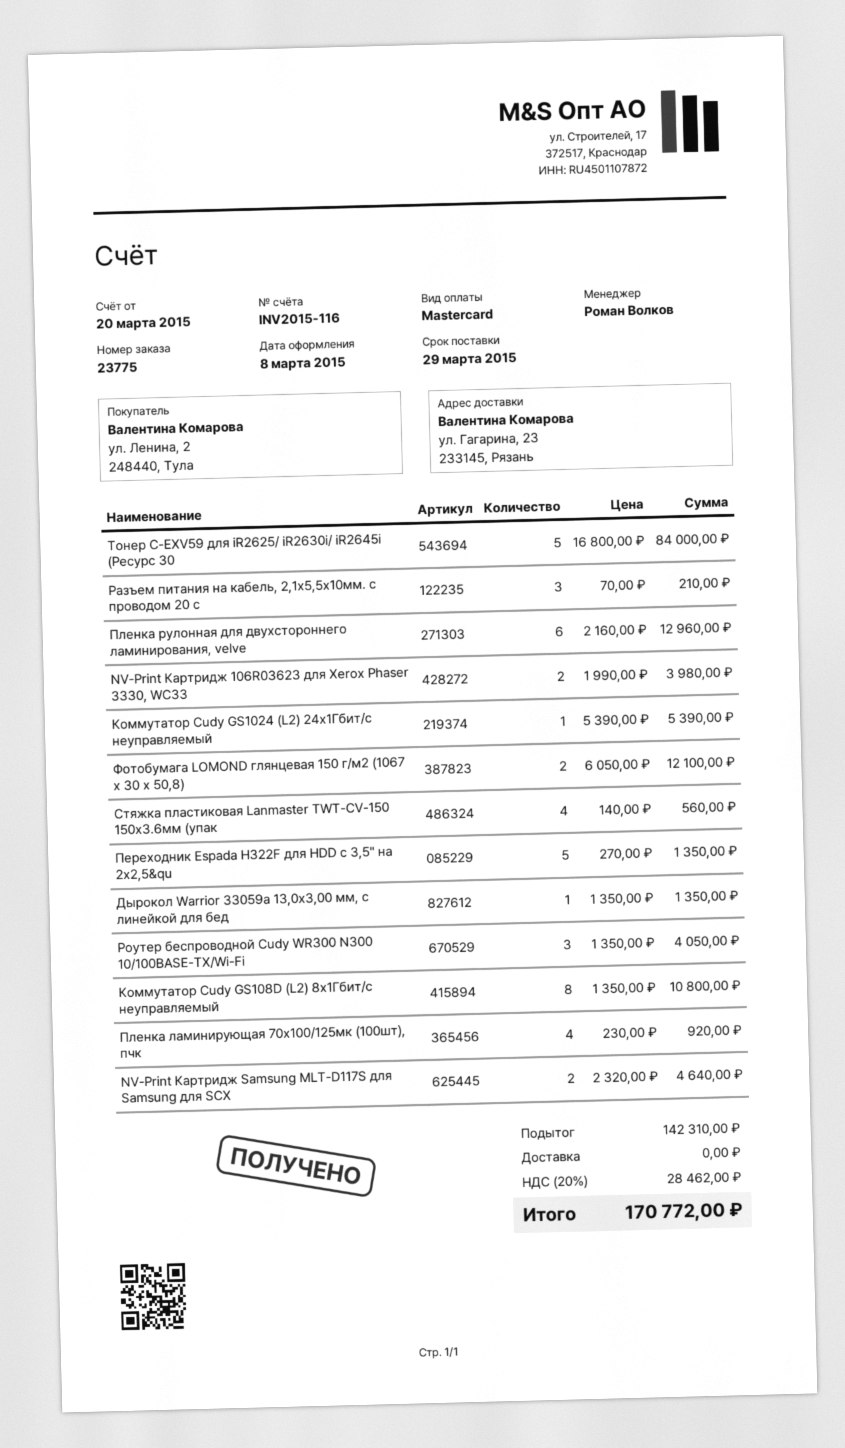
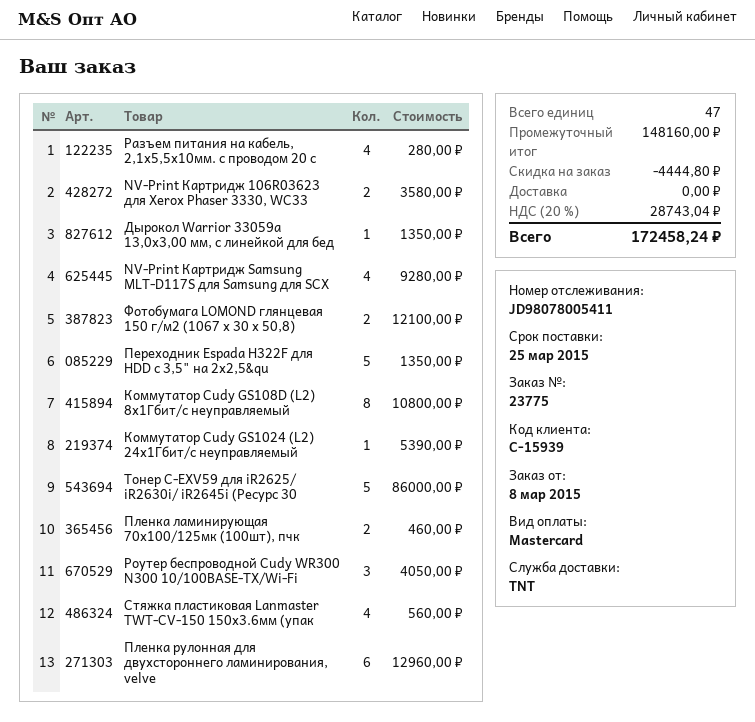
delivery date: 2015-03-29 -> 2015-03-25
Тонер C-EXV59 для iR2625/ iR2630i/ iR2645i (Ресурс 30: 5 for 84000.00 -> 5 for 86000.00
Разъем питания на кабель, 2,1x5,5x10мм. с проводом 20 с: 3 for 210.00 -> 4 for 280.00
NV-Print Картридж 106R03623 для Xerox Phaser 3330, WC33: 2 for 3980.00 -> 2 for 3580.00
Пленка ламинирующая 70x100/125мк (100шт), пчк: 4 for 920.00 -> 2 for 460.00
NV-Print Картридж Samsung MLT-D117S для Samsung для SCX: 2 for 4640.00 -> 4 for 9280.00
subtotal: 142310.00 -> 148160.00
discount: none -> 4444.80
tax: 20% = 28462.00 -> 20% = 28743.04
total: 170772.00 -> 172458.24

